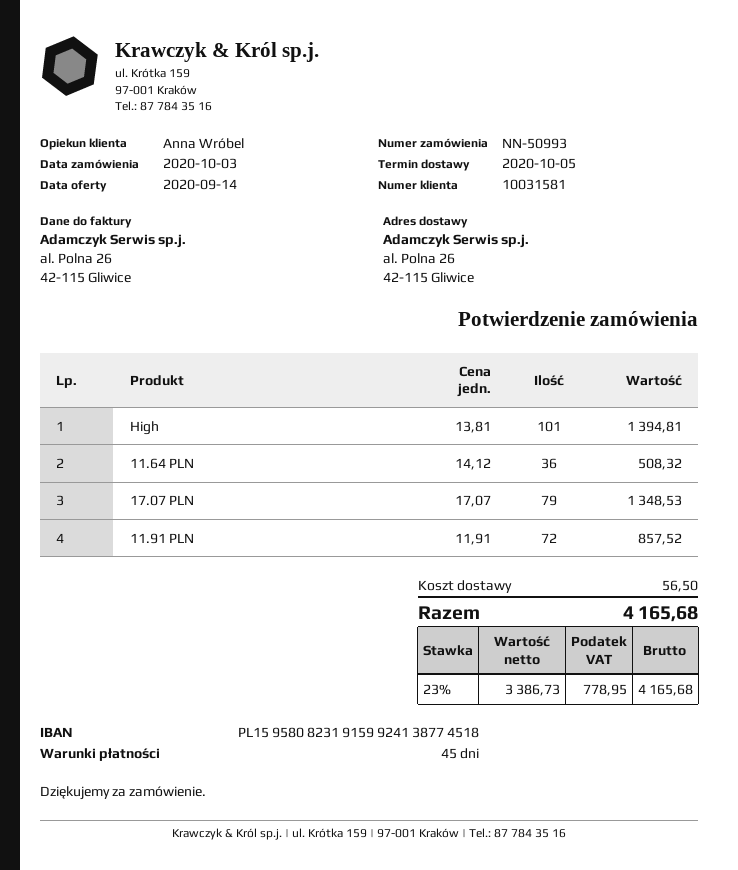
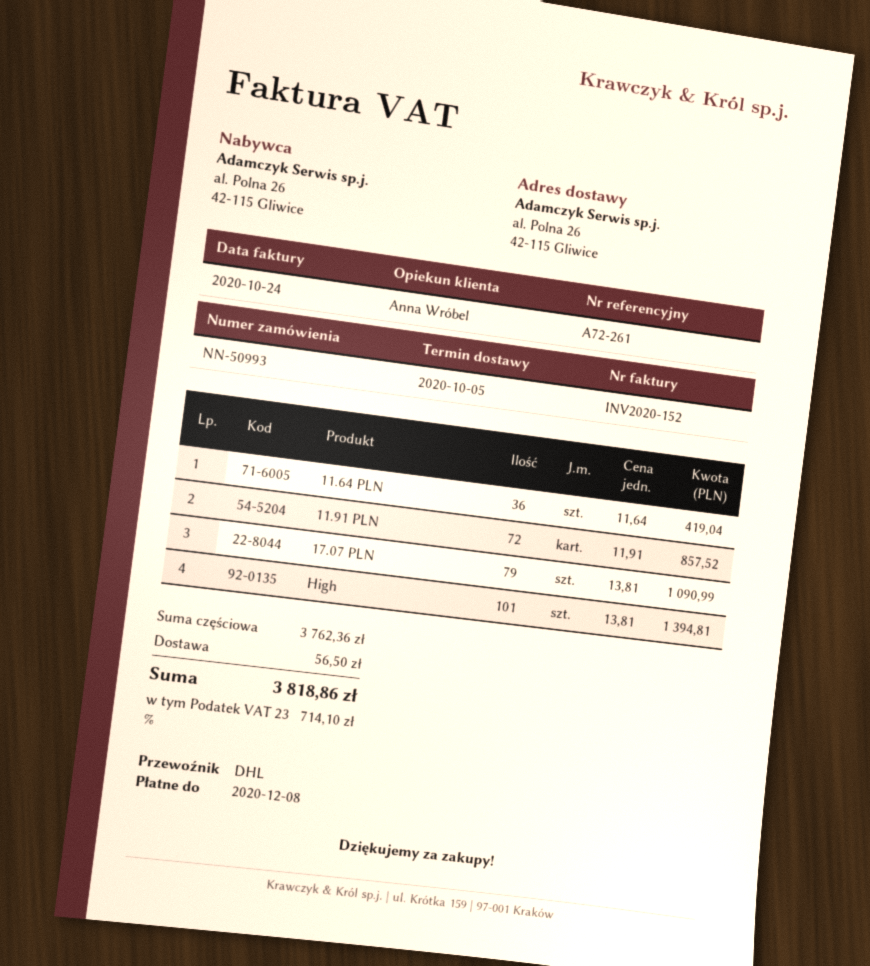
11.64 PLN: 36 x 14.12 = 508.32 -> 36 x 11.64 = 419.04
17.07 PLN: 79 x 17.07 = 1348.53 -> 79 x 13.81 = 1090.99
tax: 23% = 778.95 -> 23% = 714.10
total: 4165.68 -> 3818.86

